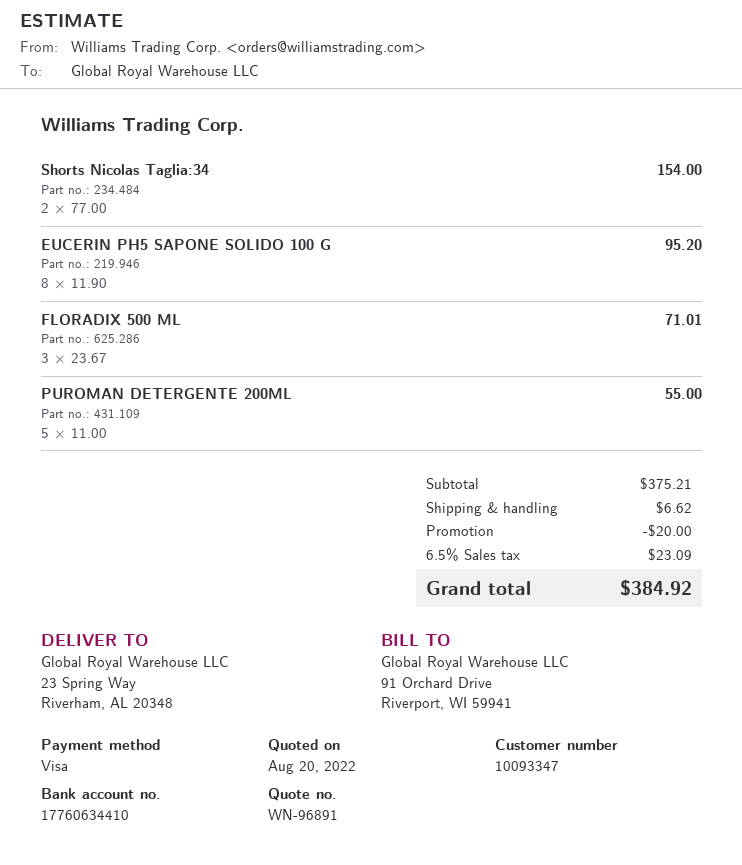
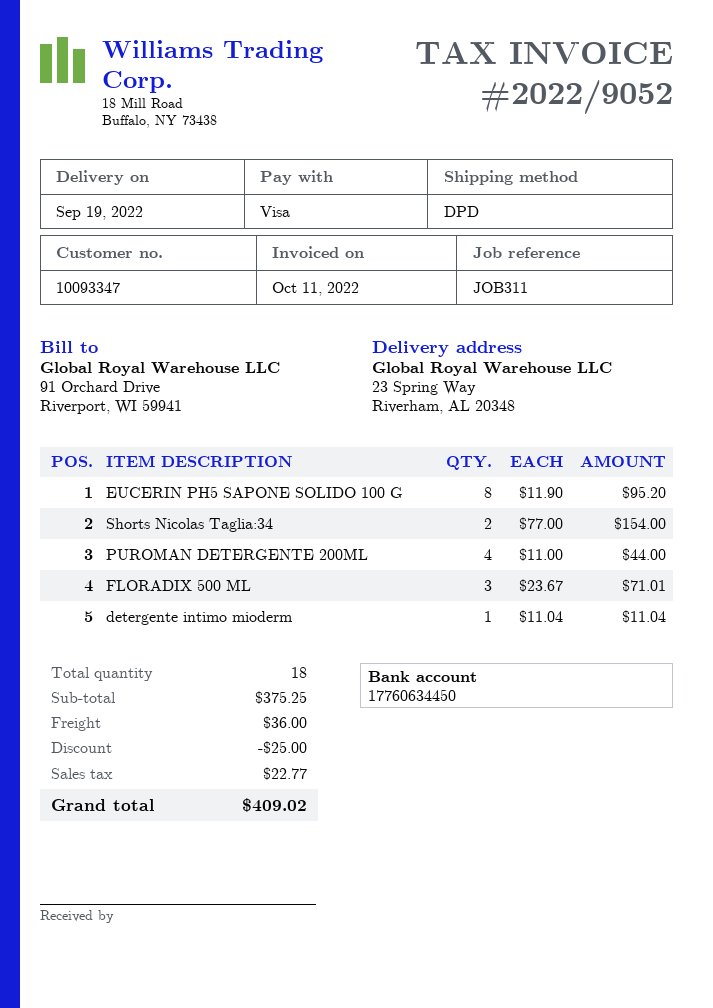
bank account: 17760634410 -> 17760634450
PUROMAN DETERGENTE 200ML: 5 x 11.00 = 55.00 -> 4 x 11.00 = 44.00
detergente intimo mioderm: none -> 1 x 11.04 = 11.04
subtotal: 375.21 -> 375.25
discount: 20.00 -> 25.00
shipping: 6.62 -> 36.00
tax: 23.09 -> 22.77
total: 384.92 -> 409.02

